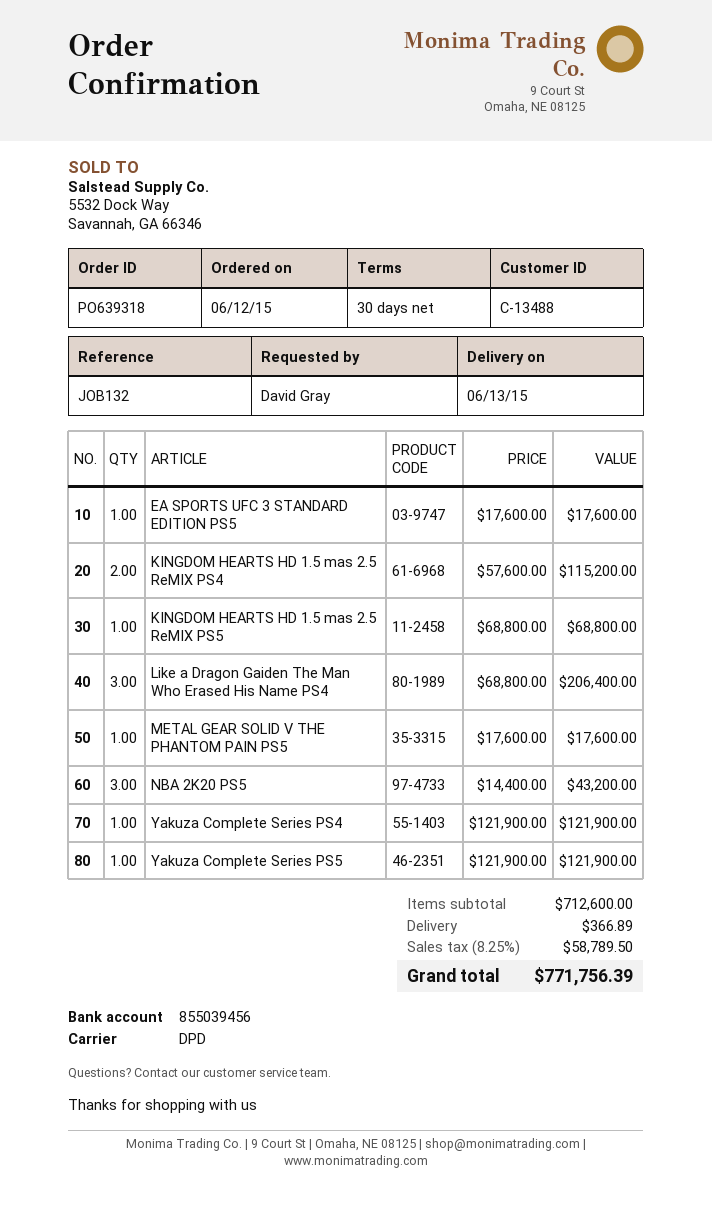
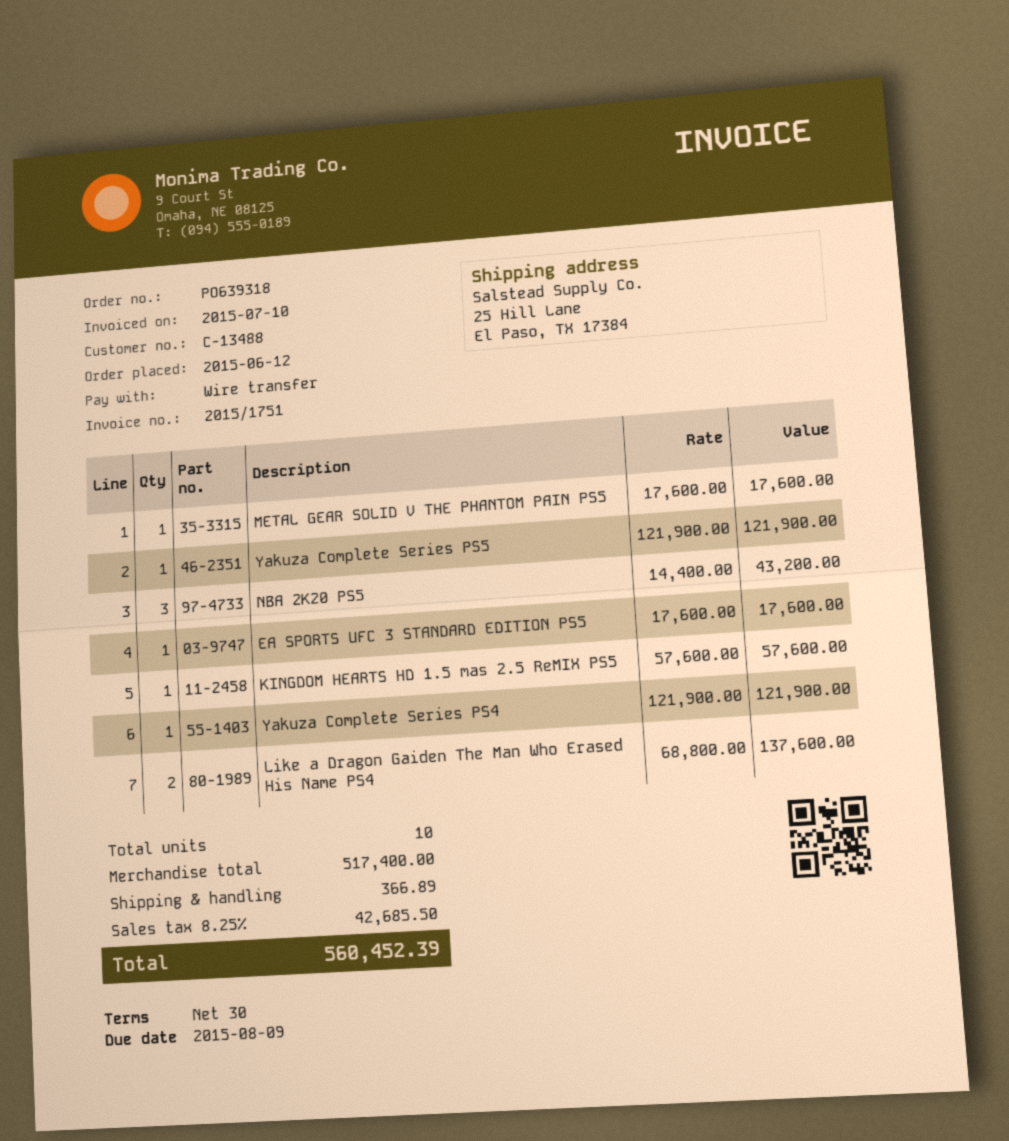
KINGDOM HEARTS HD 1.5 mas 2.5 ReMIX PS4: 2 x 57600.00 = 115200.00 -> none
KINGDOM HEARTS HD 1.5 mas 2.5 ReMIX PS5: 1 x 68800.00 = 68800.00 -> 1 x 57600.00 = 57600.00
Like a Dragon Gaiden The Man Who Erased His Name PS4: 3 x 68800.00 = 206400.00 -> 2 x 68800.00 = 137600.00
subtotal: 712600.00 -> 517400.00
tax: 8.25% = 58789.50 -> 8.25% = 42685.50
total: 771756.39 -> 560452.39

